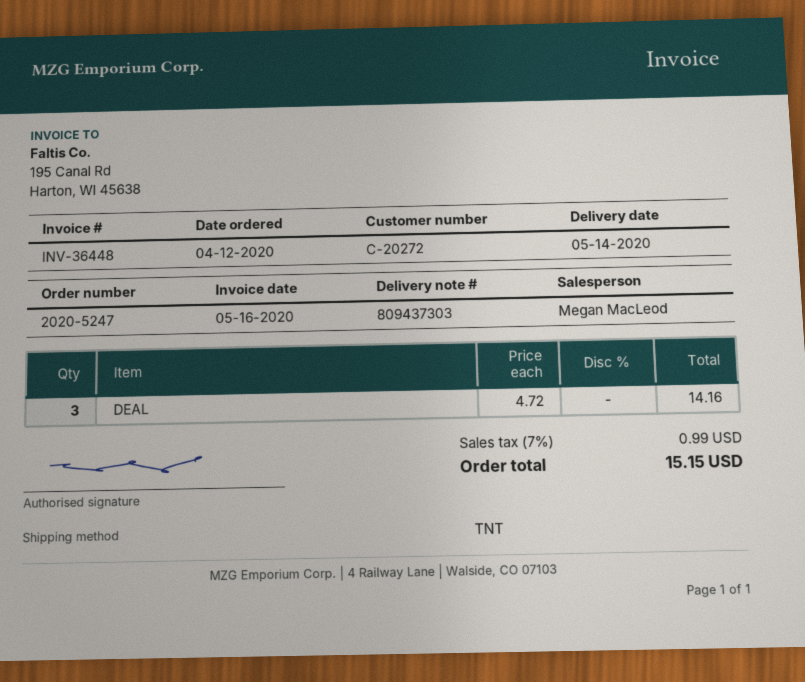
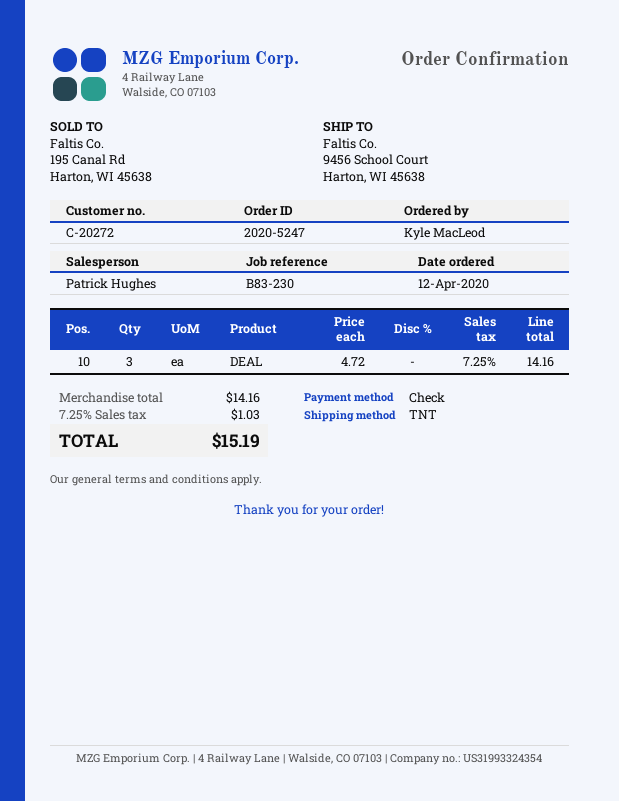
sales rep: Megan MacLeod -> Patrick Hughes
tax: 7% = 0.99 -> 7.25% = 1.03
total: 15.15 -> 15.19

